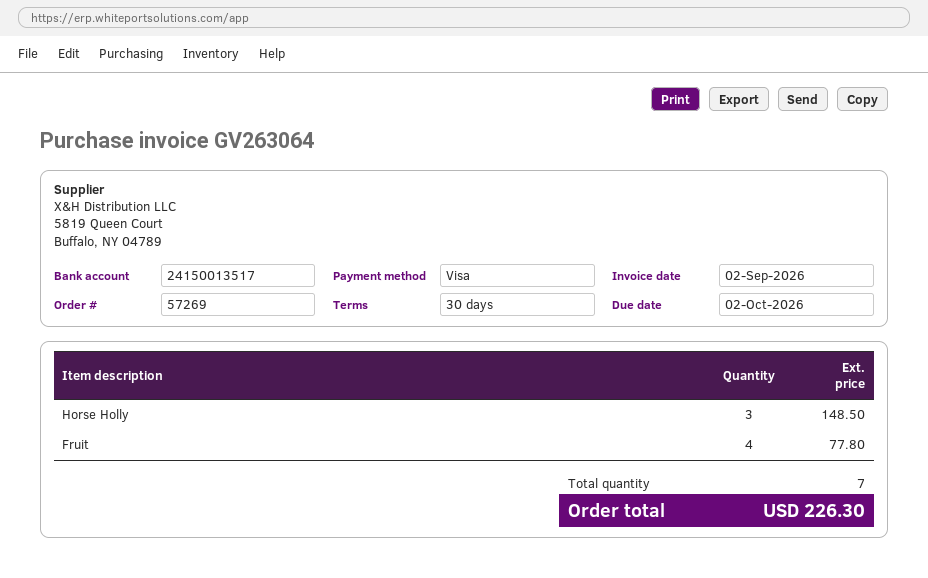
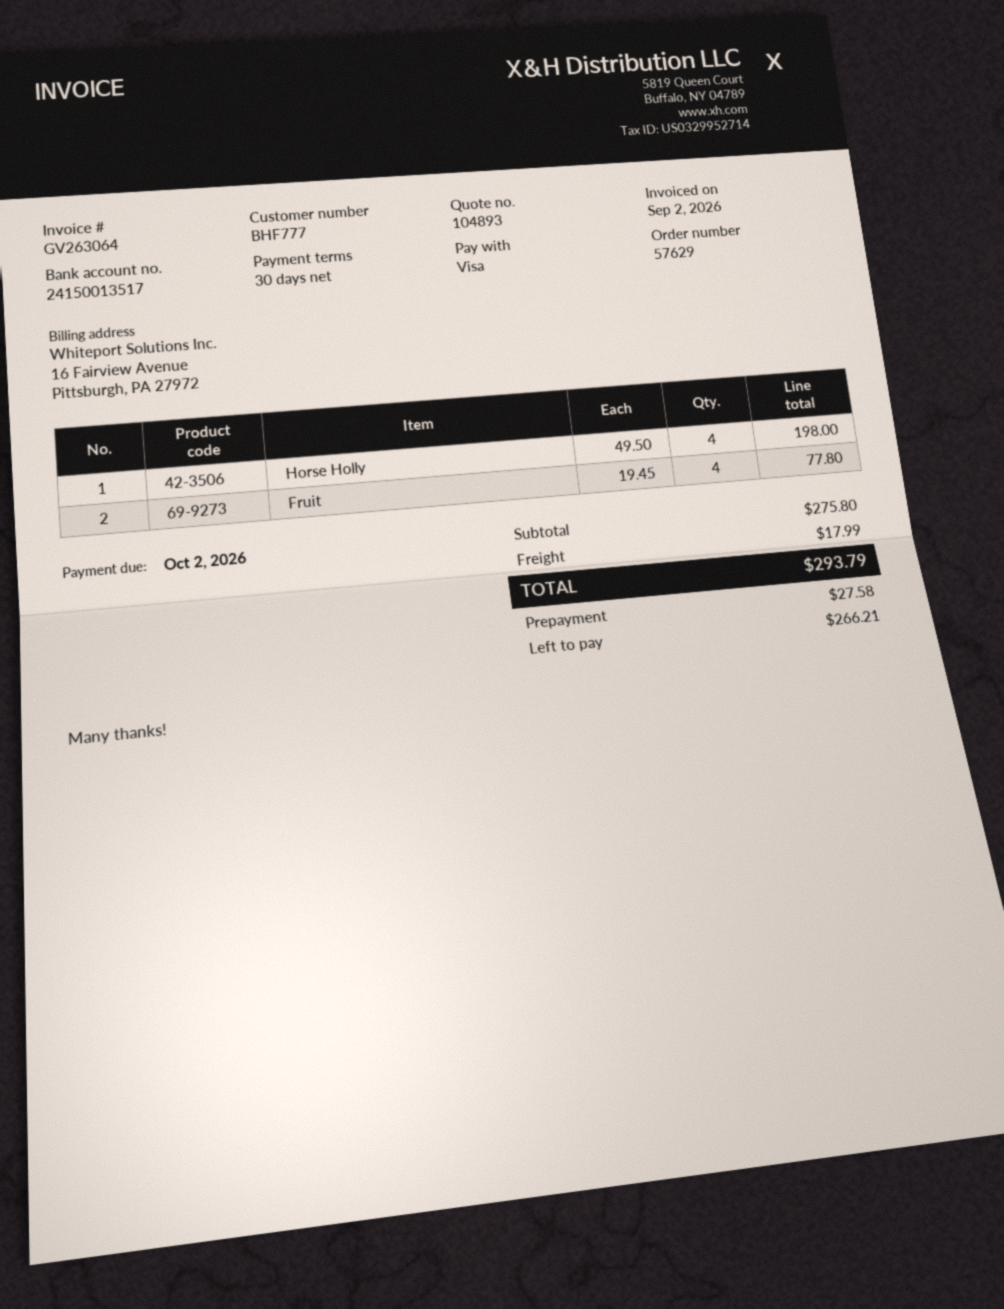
order number: 57269 -> 57629
Horse Holly: 3 for 148.50 -> 4 for 198.00
shipping: none -> 17.99
total: 226.30 -> 293.79

